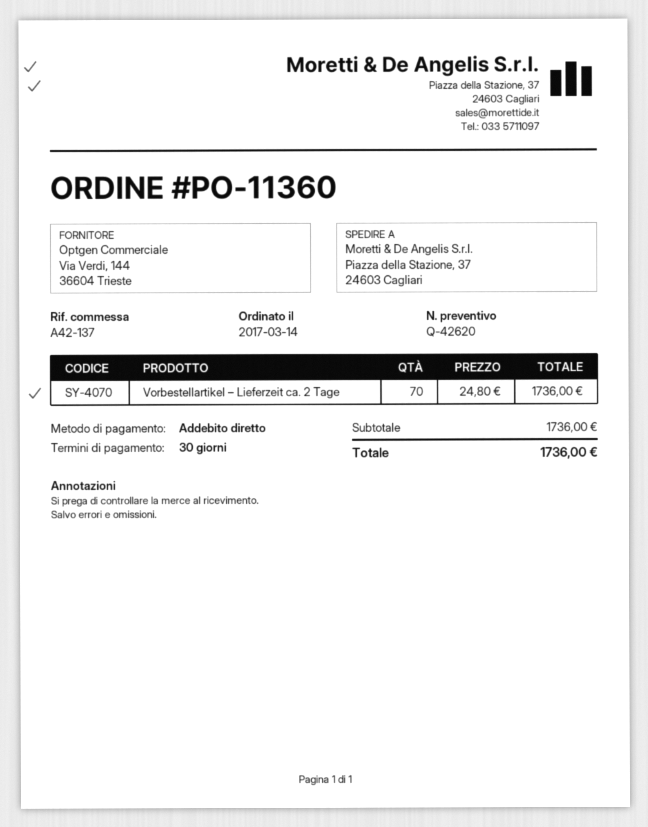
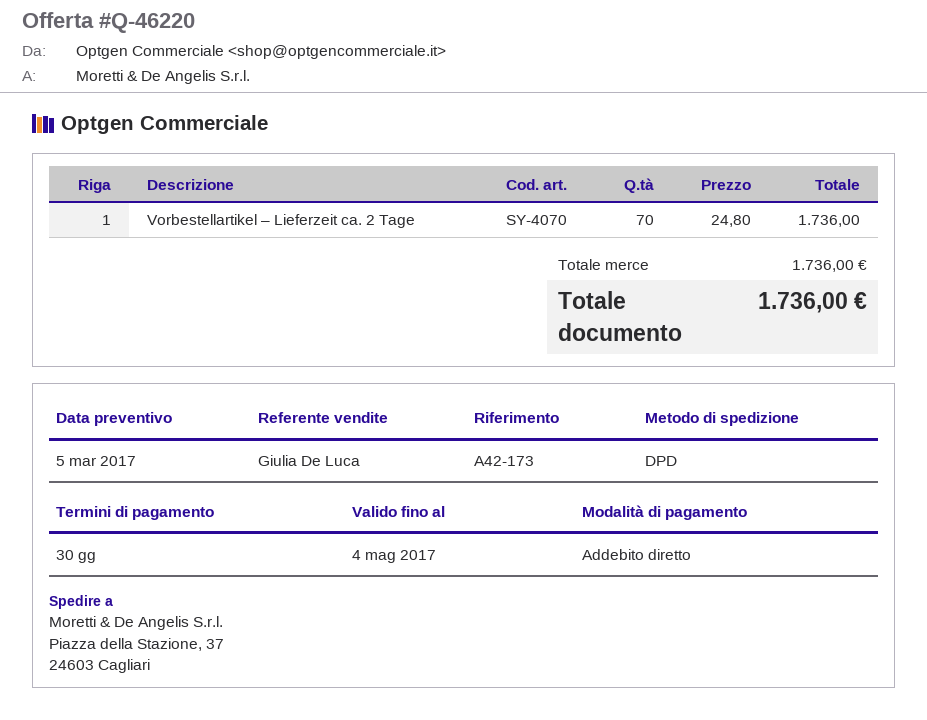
quote number: Q-42620 -> Q-46220
reference: A42-137 -> A42-173

